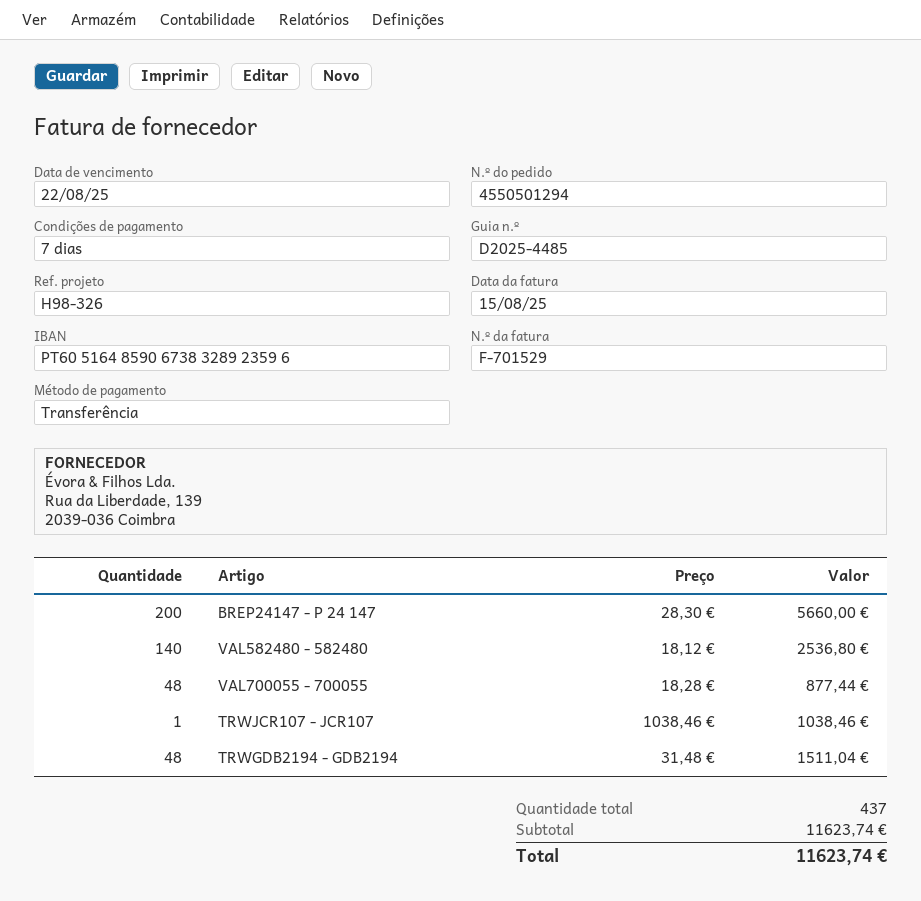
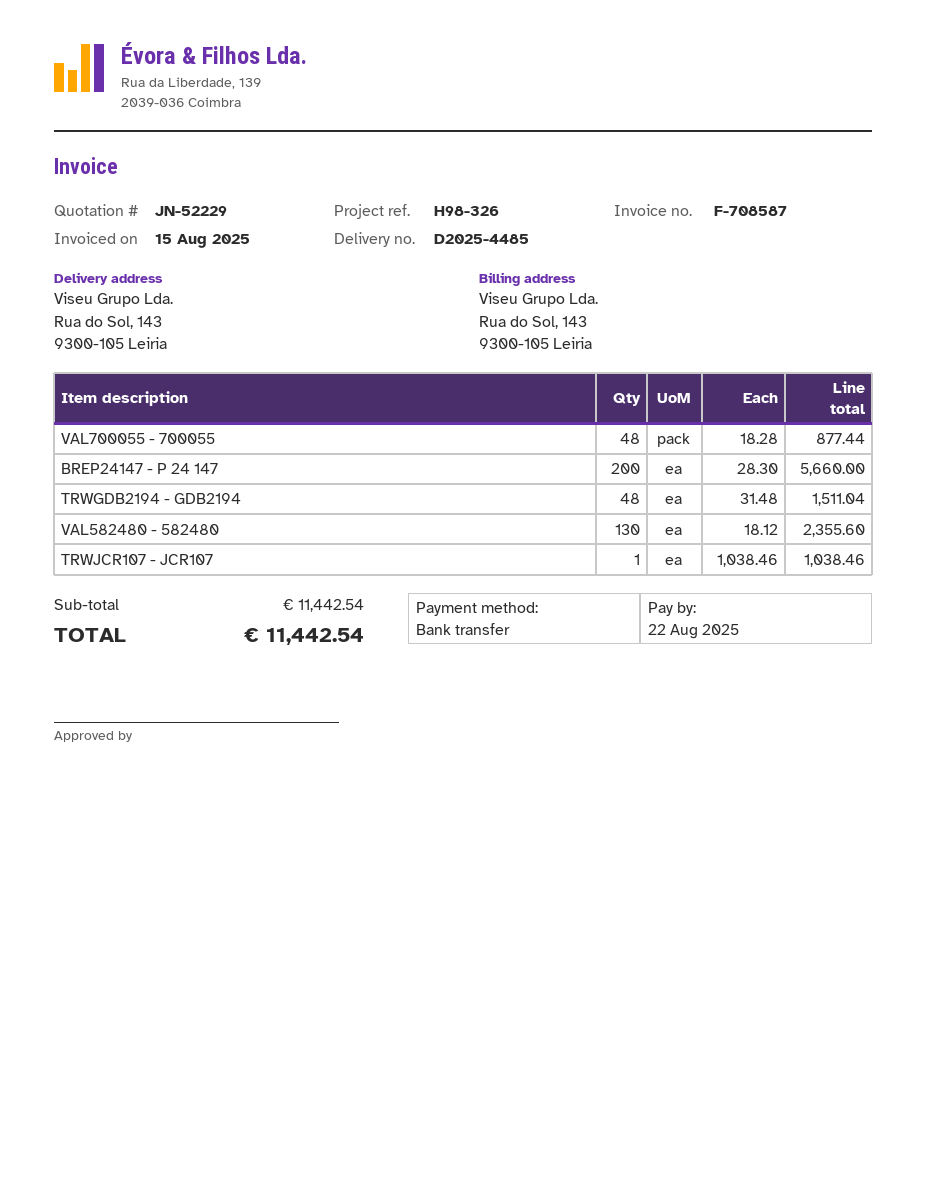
invoice number: F-701529 -> F-708587
VAL582480 - 582480: 140 x 18.12 = 2536.80 -> 130 x 18.12 = 2355.60
subtotal: 11623.74 -> 11442.54
total: 11623.74 -> 11442.54

